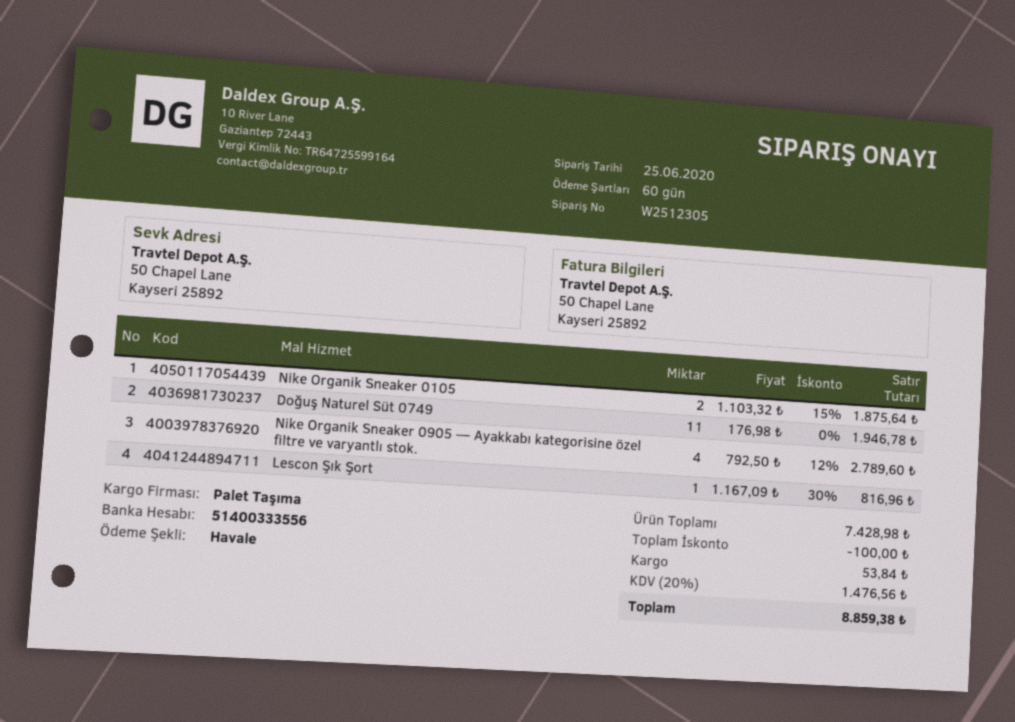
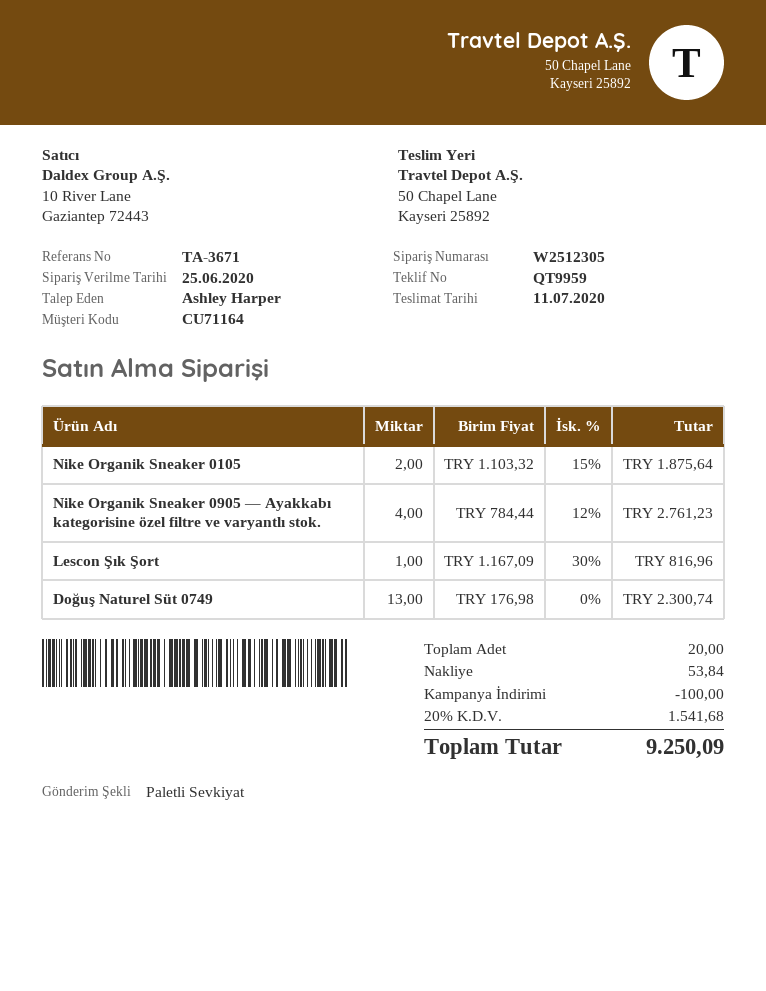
Doğuş Naturel Süt 0749: 11 x 176.98 = 1946.78 -> 13 x 176.98 = 2300.74
Nike Organik Sneaker 0905 — Ayakkabı kategorisine özel filtre ve varyantlı stok.: 4 x 792.50 - 12% = 2789.60 -> 4 x 784.44 - 12% = 2761.23
tax: 20% = 1476.56 -> 20% = 1541.68
total: 8859.38 -> 9250.09

